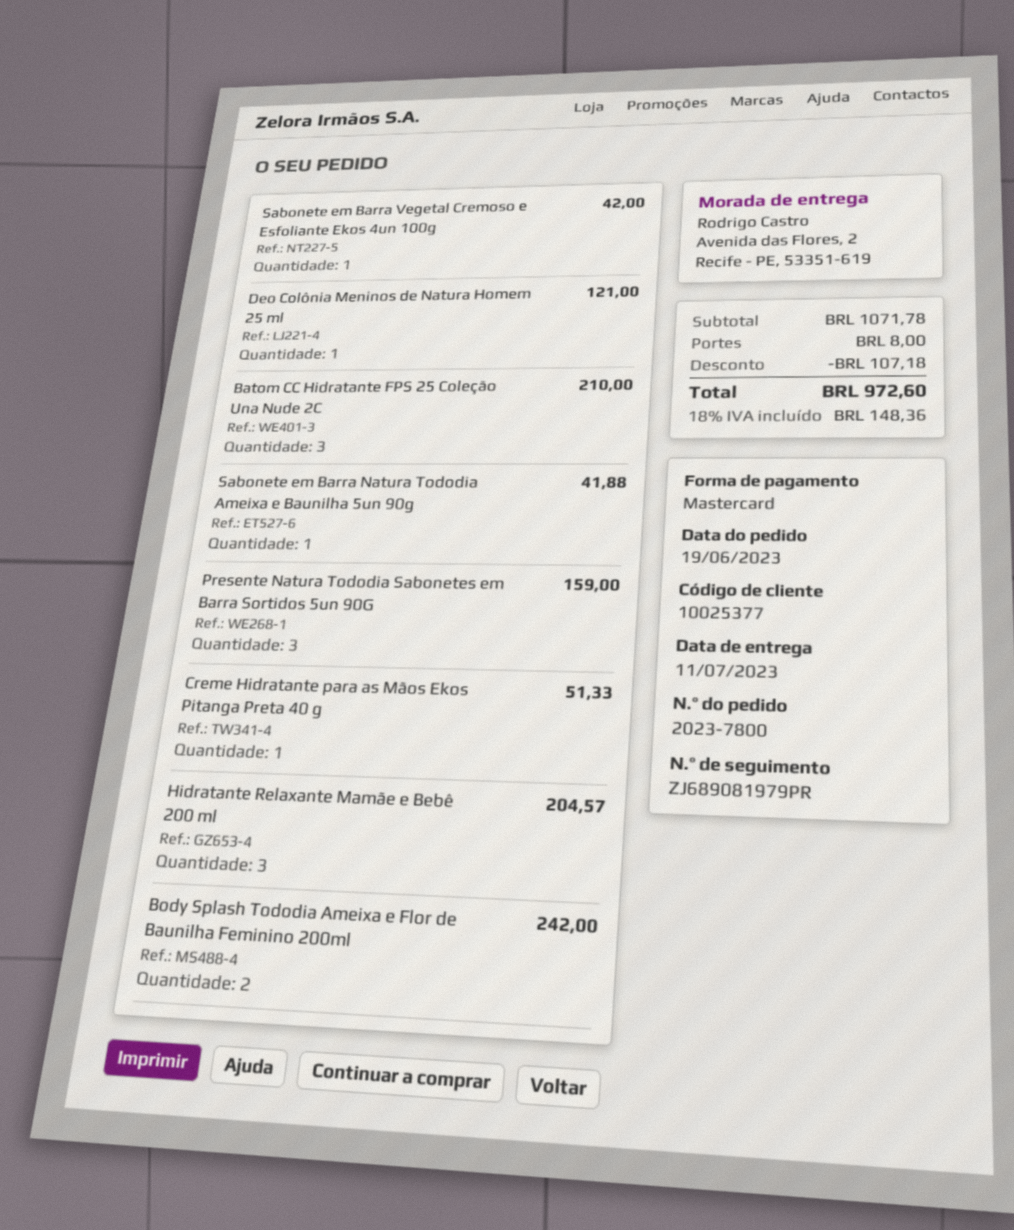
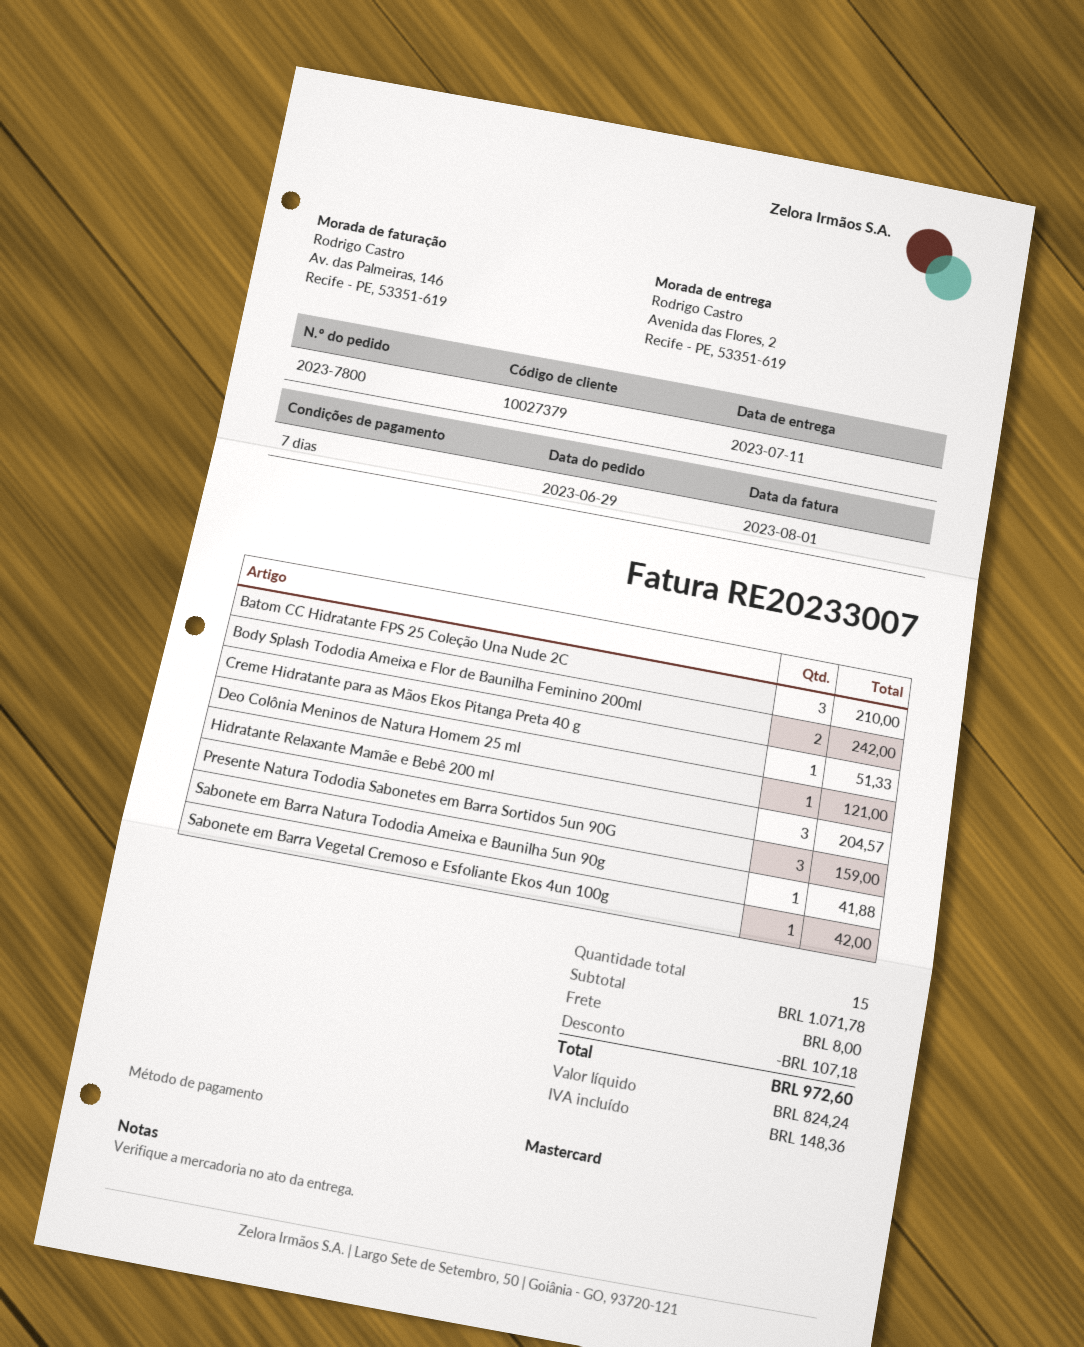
order date: 2023-06-19 -> 2023-06-29
customer number: 10025377 -> 10027379

